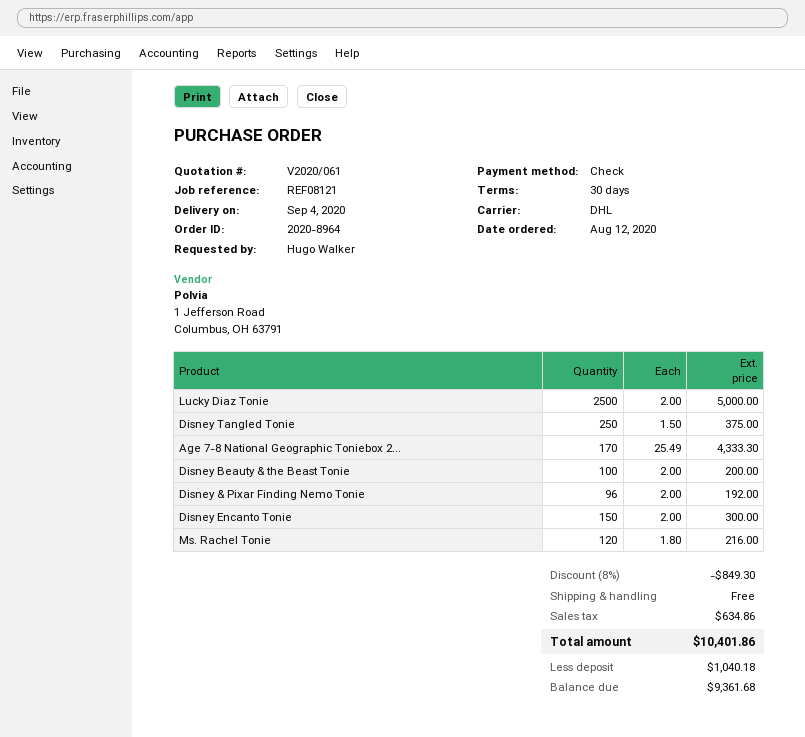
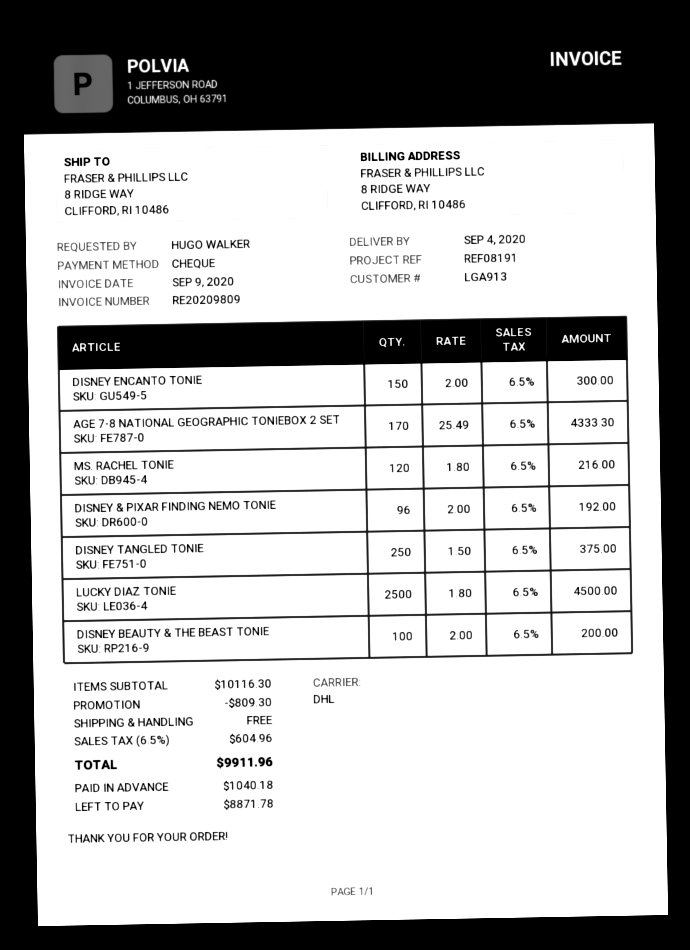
reference: REF08121 -> REF08191
Lucky Diaz Tonie: 2500 x 2.00 = 5000.00 -> 2500 x 1.80 = 4500.00
discount: 849.30 -> 809.30
tax: 634.86 -> 604.96
total: 10401.86 -> 9911.96
balance: 9361.68 -> 8871.78

